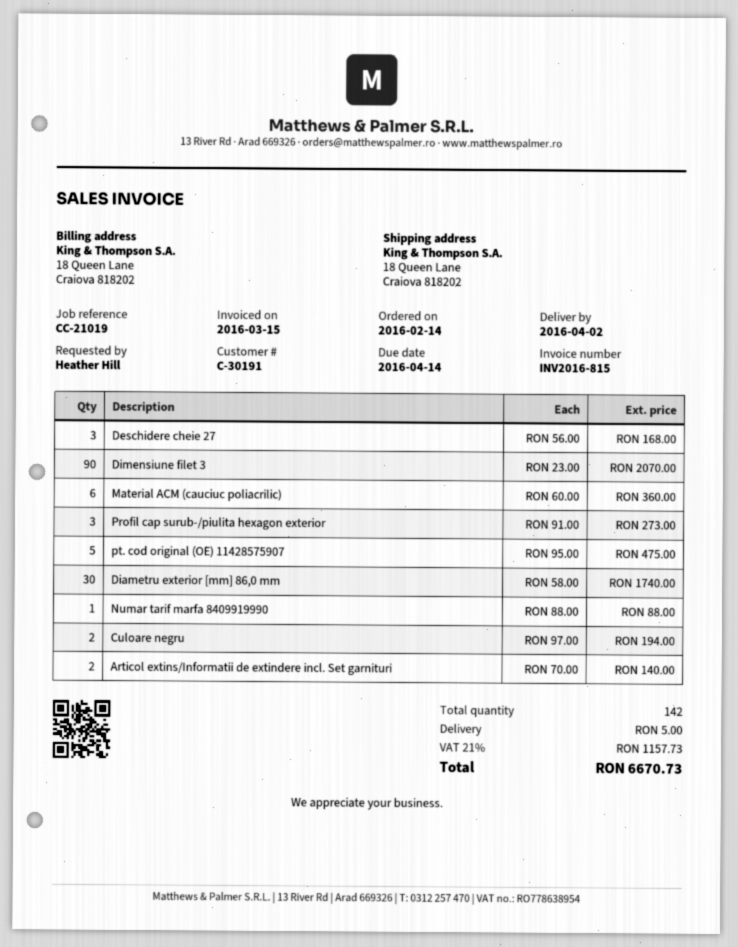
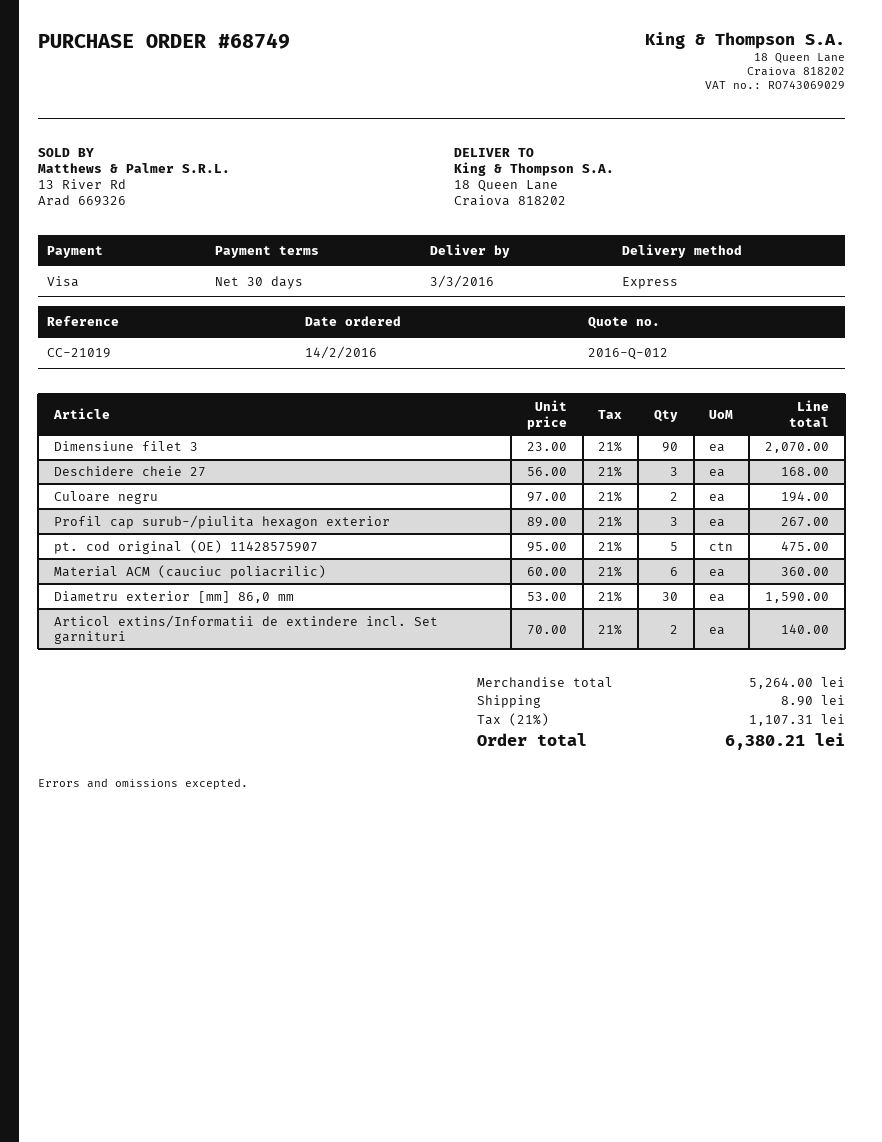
delivery date: 2016-04-02 -> 2016-03-03
Profil cap surub-/piulita hexagon exterior: 3 x 91.00 = 273.00 -> 3 x 89.00 = 267.00
Diametru exterior [mm] 86,0 mm: 30 x 58.00 = 1740.00 -> 30 x 53.00 = 1590.00
Numar tarif marfa 8409919990: 1 x 88.00 = 88.00 -> none
shipping: 5.00 -> 8.90
tax: 21% = 1157.73 -> 21% = 1107.31
total: 6670.73 -> 6380.21

